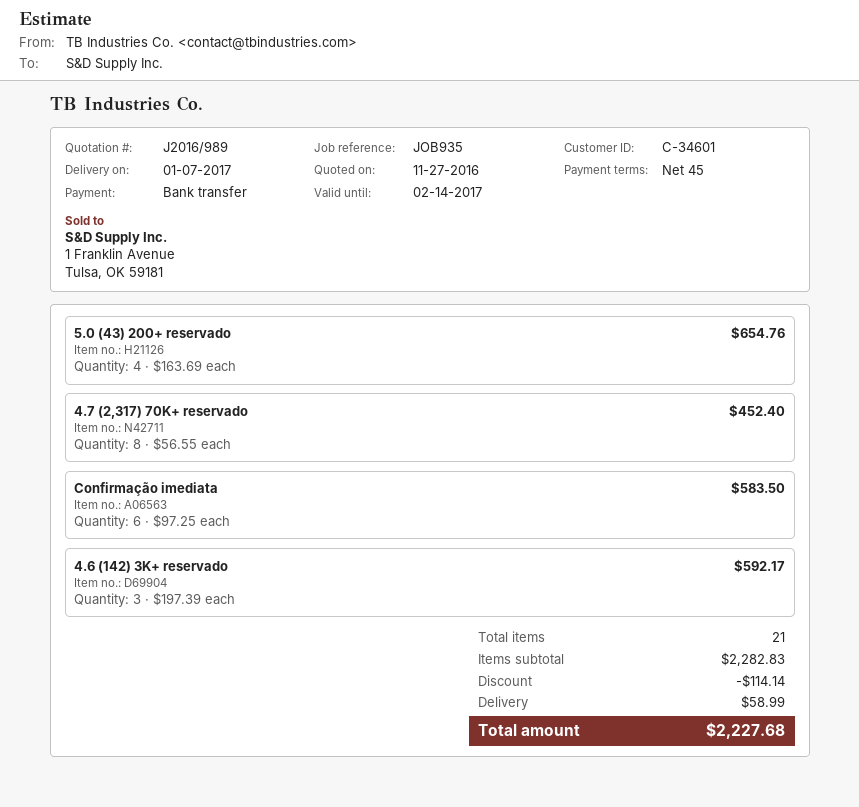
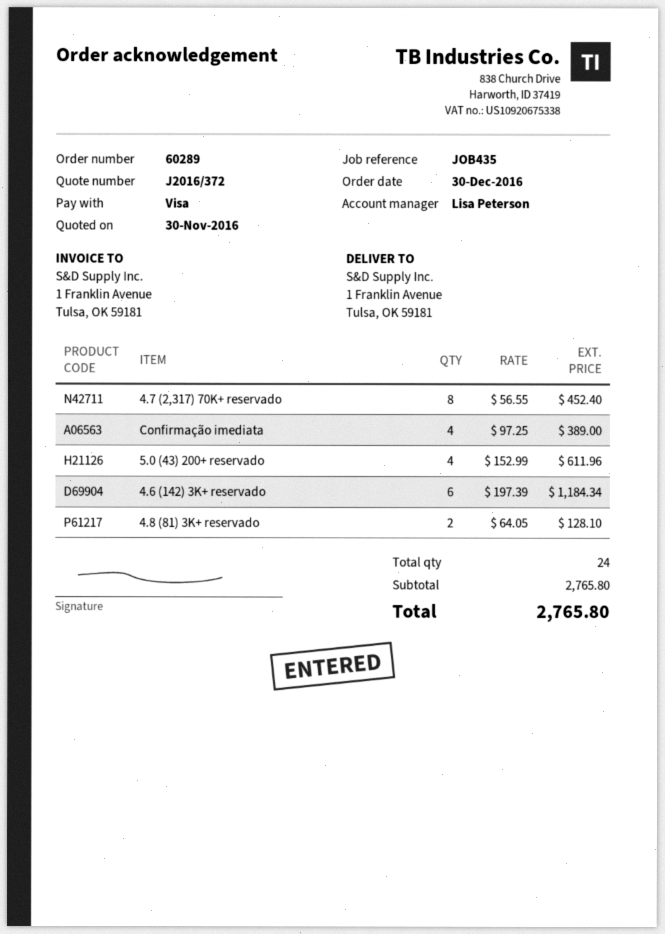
quote number: J2016/989 -> J2016/372
quote date: 2016-11-27 -> 2016-11-30
reference: JOB935 -> JOB435
payment method: bank transfer -> Visa
5.0 (43) 200+ reservado: 4 x 163.69 = 654.76 -> 4 x 152.99 = 611.96
Confirmação imediata: 6 x 97.25 = 583.50 -> 4 x 97.25 = 389.00
4.6 (142) 3K+ reservado: 3 x 197.39 = 592.17 -> 6 x 197.39 = 1184.34
4.8 (81) 3K+ reservado: none -> 2 x 64.05 = 128.10
total quantity: 21 -> 24
subtotal: 2282.83 -> 2765.80
discount: 114.14 -> none
shipping: 58.99 -> none
total: 2227.68 -> 2765.80

